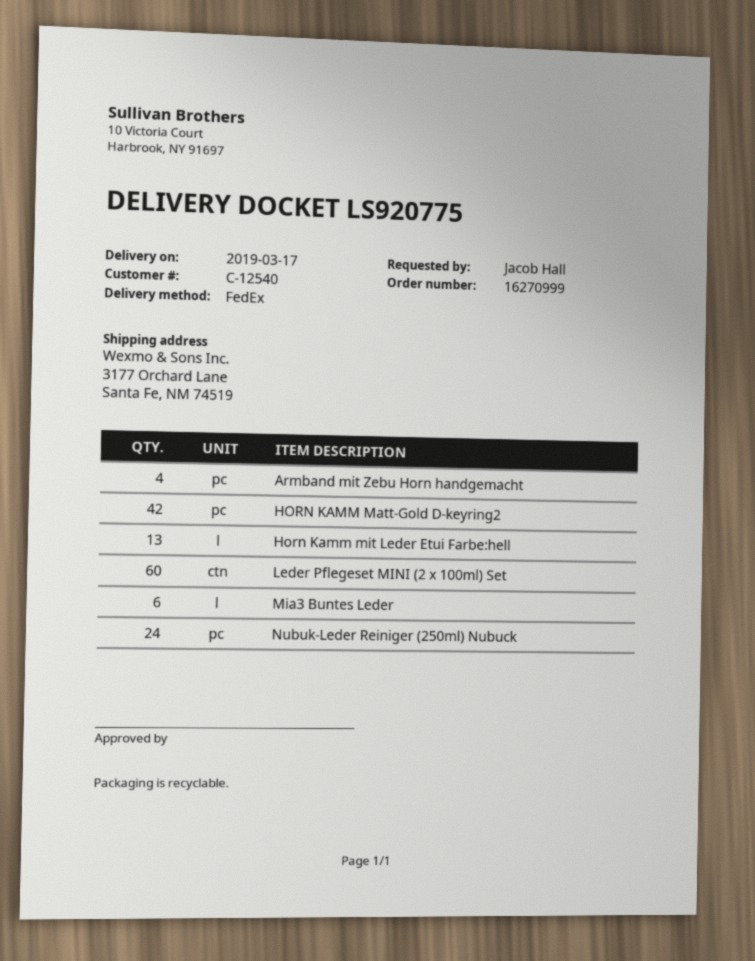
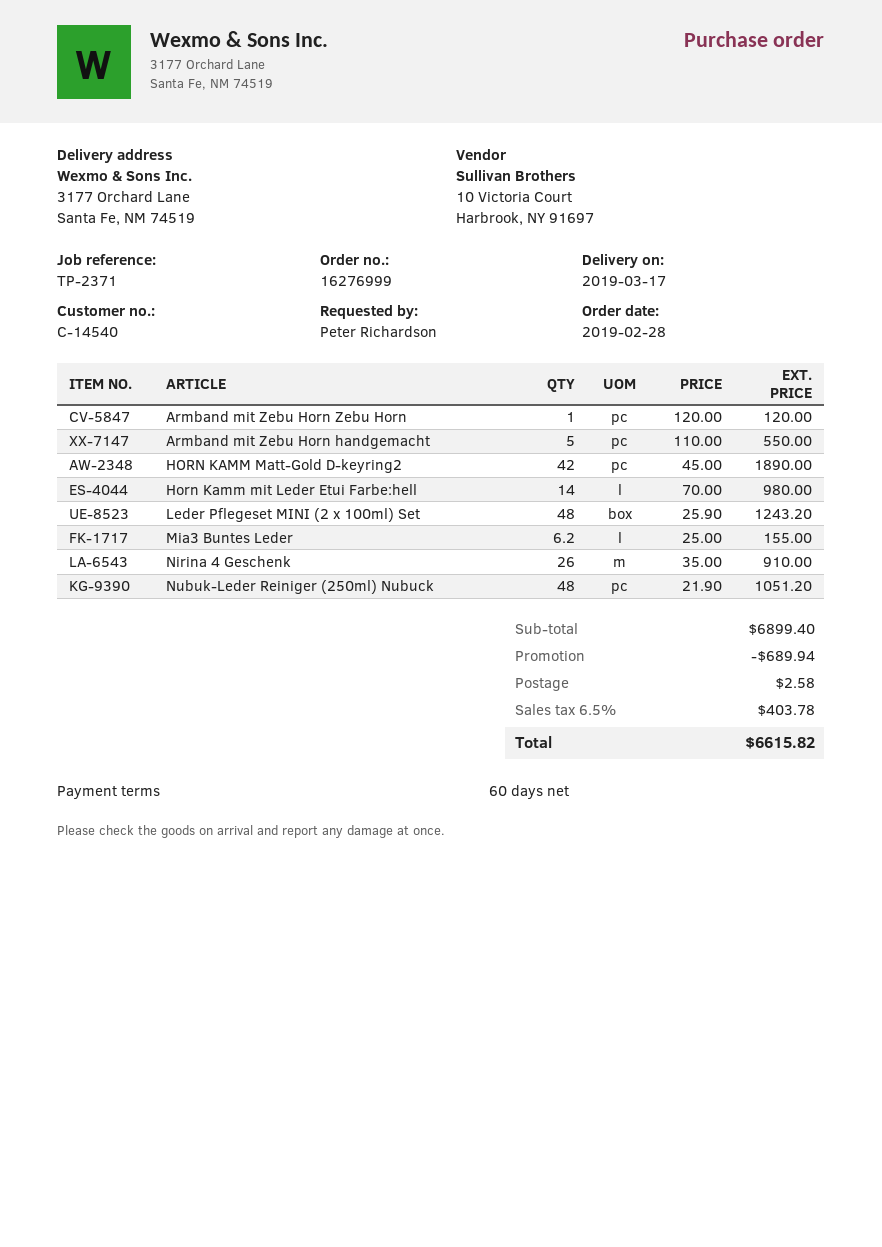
order number: 16270999 -> 16276999
customer number: C-12540 -> C-14540
ordered by: Jacob Hall -> Peter Richardson
Armband mit Zebu Horn handgemacht: 4 -> 5
Horn Kamm mit Leder Etui Farbe:hell: 13 -> 14
Leder Pflegeset MINI (2 x 100ml) Set: 60 -> 48
Mia3 Buntes Leder: 6 -> 6.2
Nubuk-Leder Reiniger (250ml) Nubuck: 24 -> 48
Armband mit Zebu Horn Zebu Horn: none -> 1
Nirina 4 Geschenk: none -> 26

